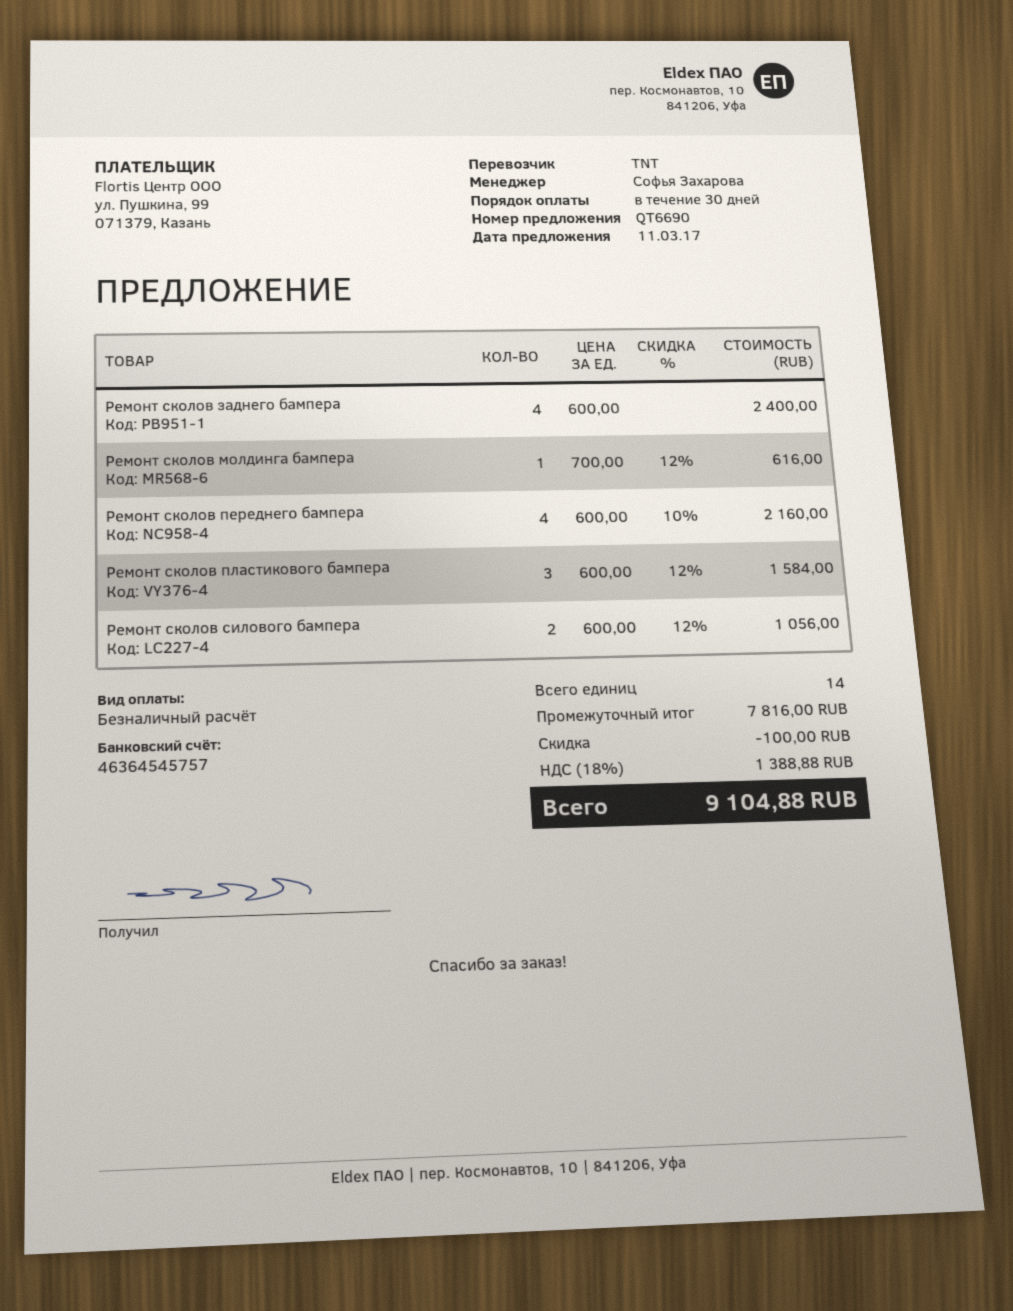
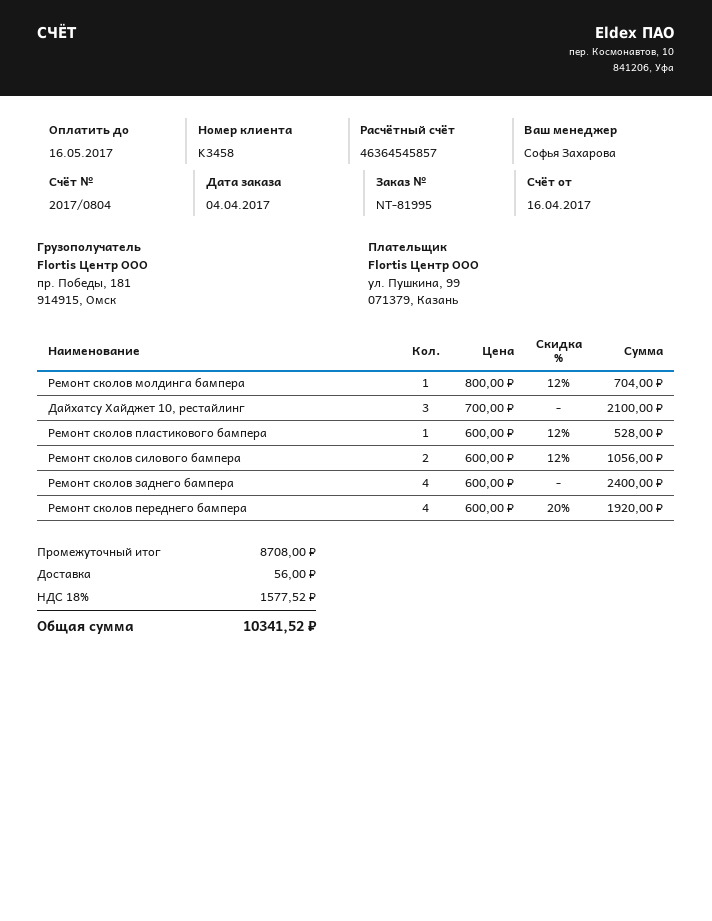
bank account: 46364545757 -> 46364545857
Ремонт сколов молдинга бампера: 1 x 700.00 - 12% = 616.00 -> 1 x 800.00 - 12% = 704.00
Ремонт сколов переднего бампера: 4 x 600.00 - 10% = 2160.00 -> 4 x 600.00 - 20% = 1920.00
Ремонт сколов пластикового бампера: 3 x 600.00 - 12% = 1584.00 -> 1 x 600.00 - 12% = 528.00
Дайхатсу Хайджет 10, рестайлинг: none -> 3 x 700.00 = 2100.00
subtotal: 7816.00 -> 8708.00
discount: 100.00 -> none
shipping: none -> 56.00
tax: 18% = 1388.88 -> 18% = 1577.52
total: 9104.88 -> 10341.52

